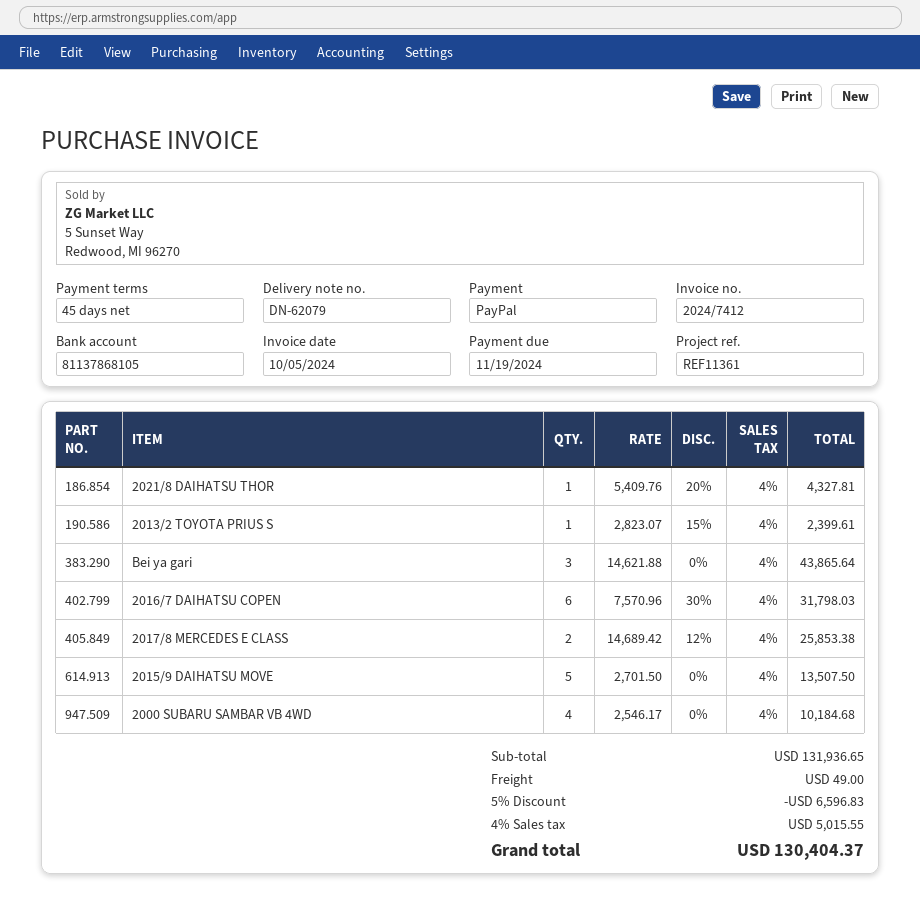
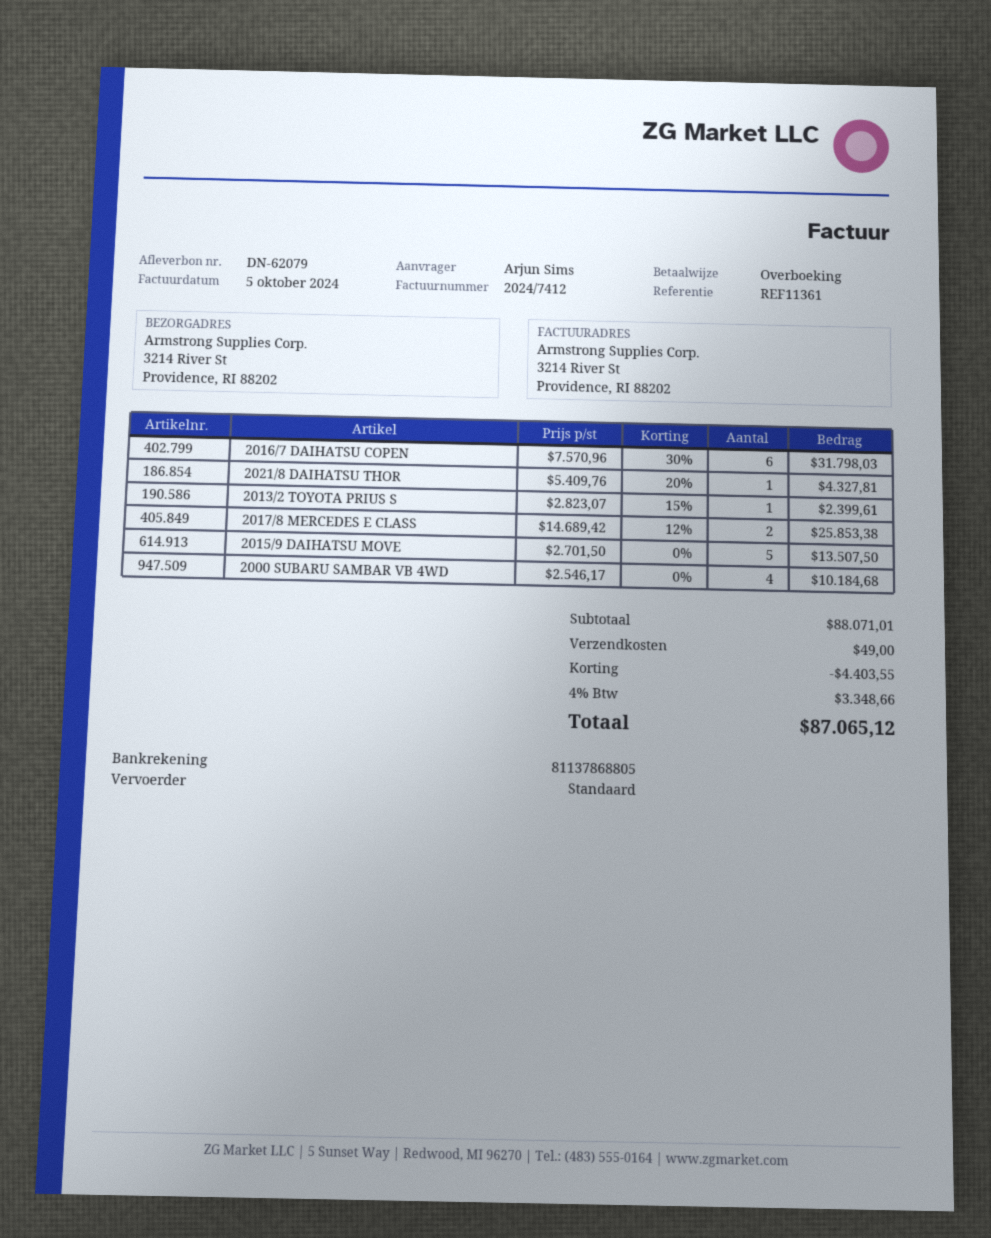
payment method: PayPal -> bank transfer
bank account: 81137868105 -> 81137868805
Bei ya gari: 3 x 14621.88 = 43865.64 -> none
subtotal: 131936.65 -> 88071.01
discount: 6596.83 -> 4403.55
tax: 4% = 5015.55 -> 4% = 3348.66
total: 130404.37 -> 87065.12

